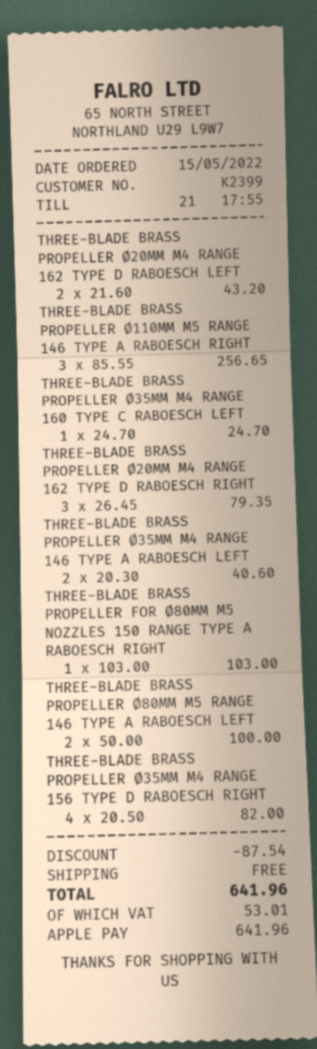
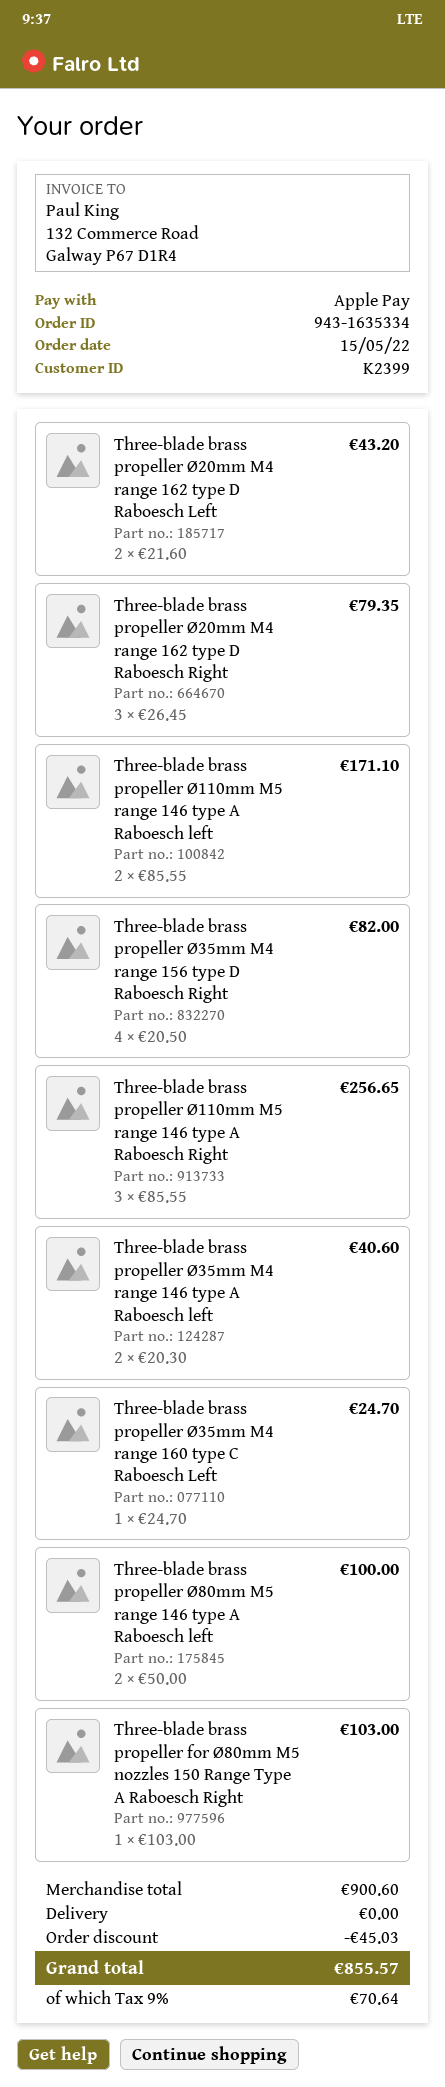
Three-blade brass propeller Ø110mm M5 range 146 type A Raboesch left: none -> 2 x 85.55 = 171.10
discount: 87.54 -> 45.03
tax: 53.01 -> 70.64
total: 641.96 -> 855.57

